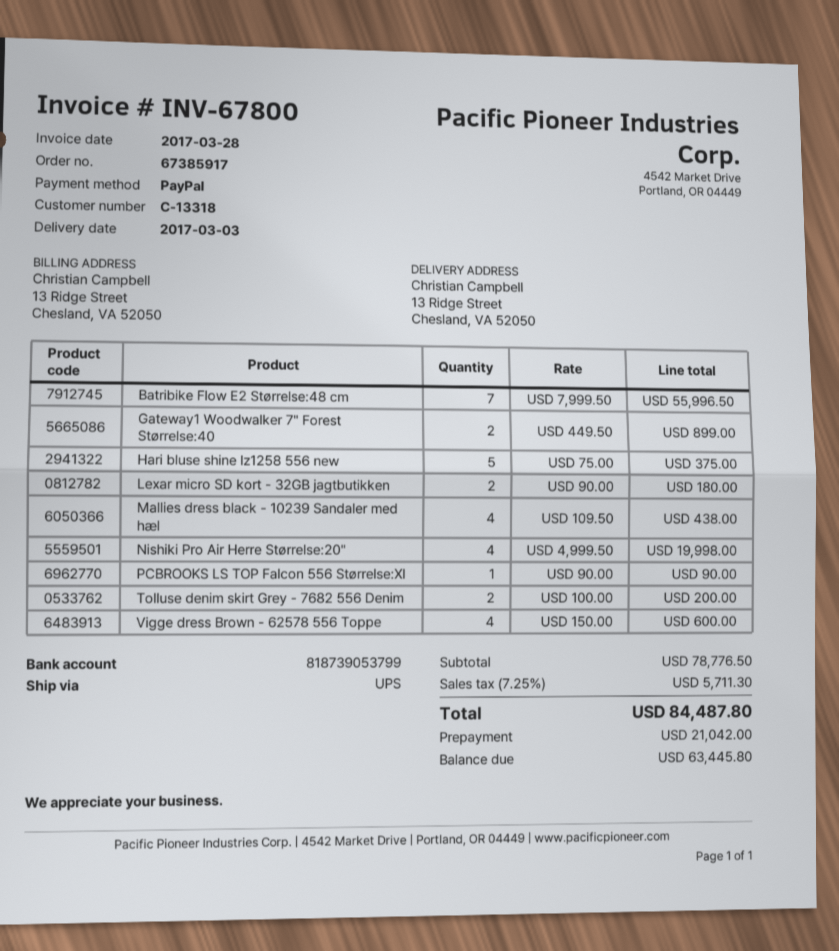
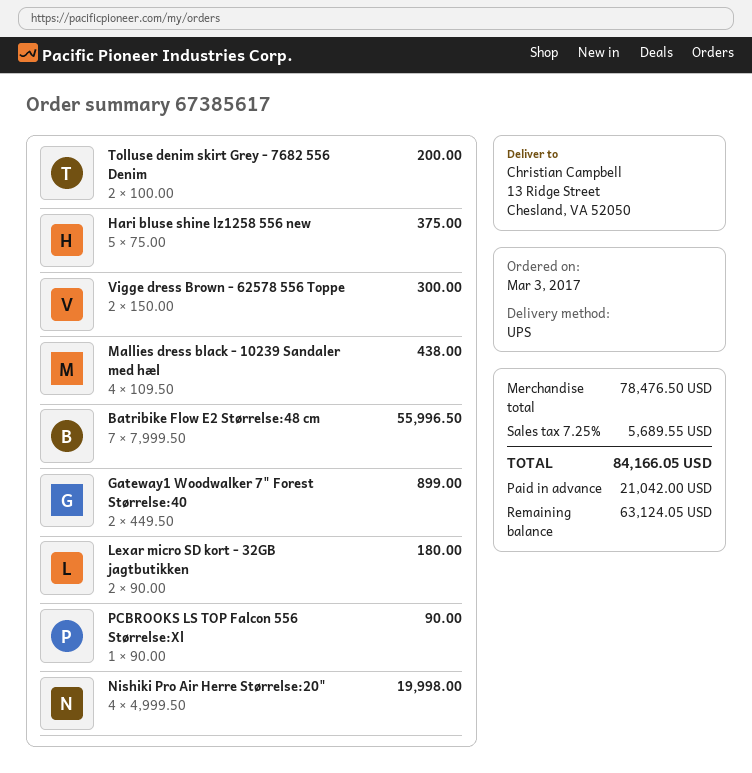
order number: 67385917 -> 67385617
Vigge dress Brown - 62578 556 Toppe: 4 x 150.00 = 600.00 -> 2 x 150.00 = 300.00
subtotal: 78776.50 -> 78476.50
tax: 7.25% = 5711.30 -> 7.25% = 5689.55
total: 84487.80 -> 84166.05
balance: 63445.80 -> 63124.05

